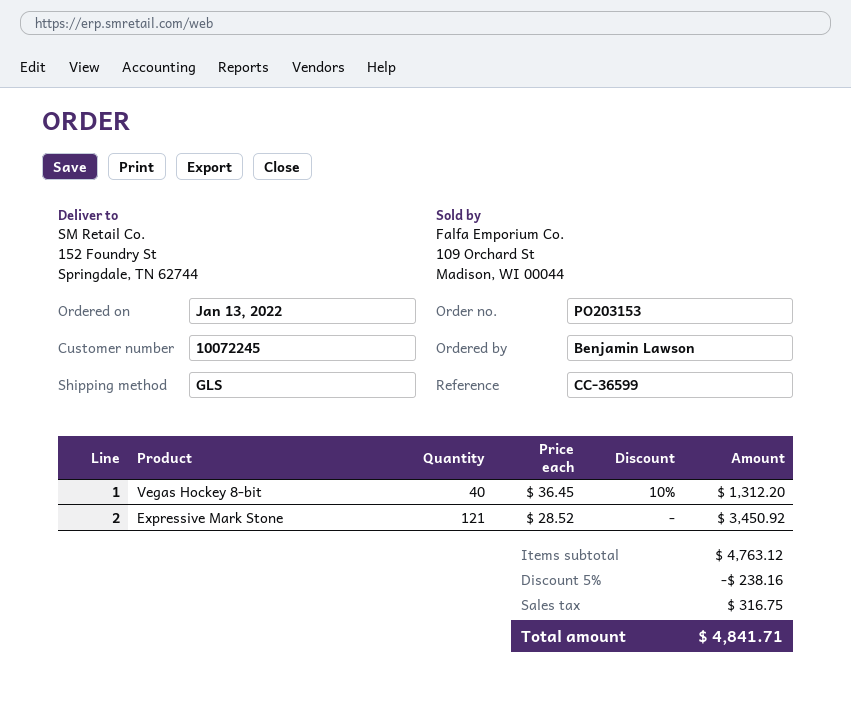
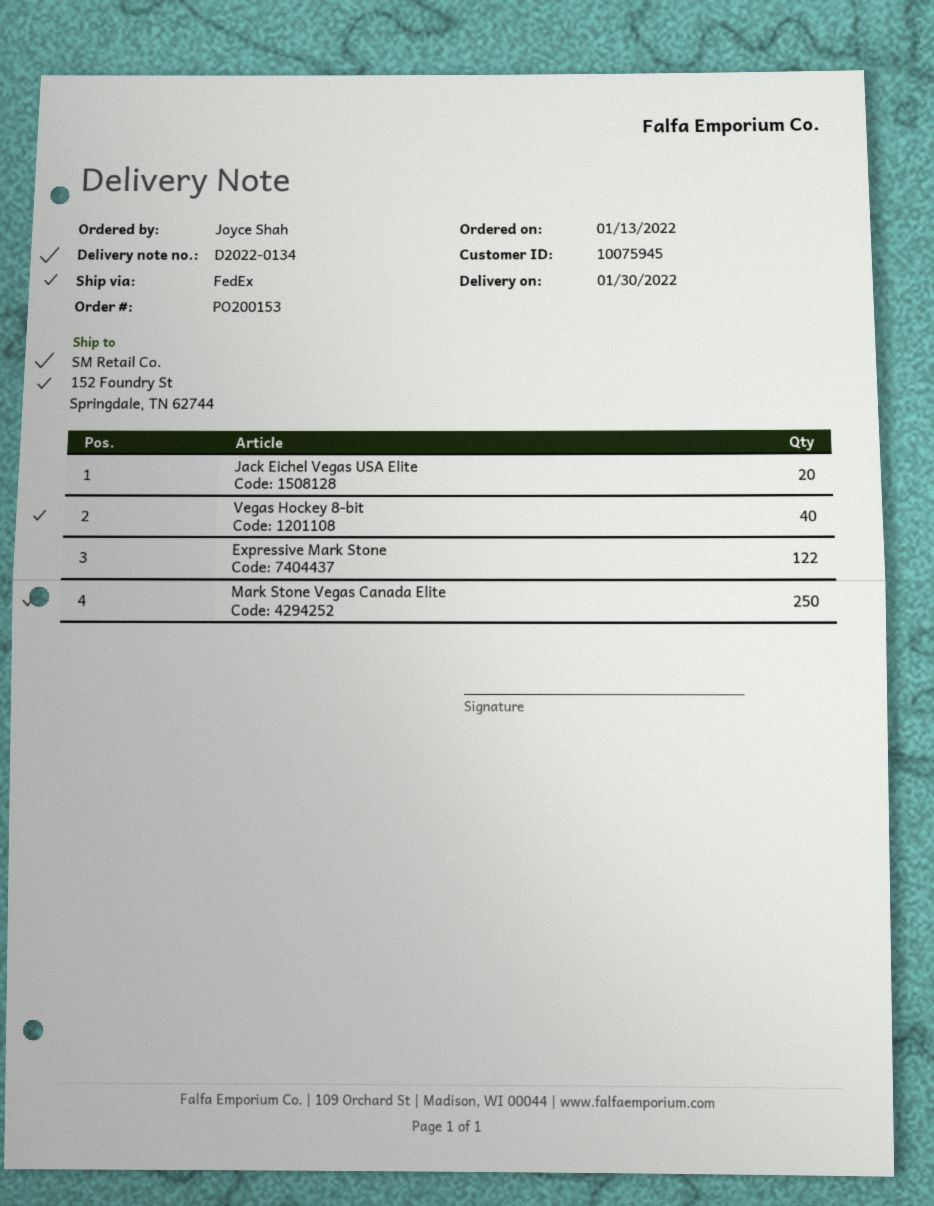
order number: PO203153 -> PO200153
customer number: 10072245 -> 10075945
ordered by: Benjamin Lawson -> Joyce Shah
shipping method: GLS -> FedEx
Expressive Mark Stone: 121 -> 122
Jack Eichel Vegas USA Elite: none -> 20
Mark Stone Vegas Canada Elite: none -> 250

